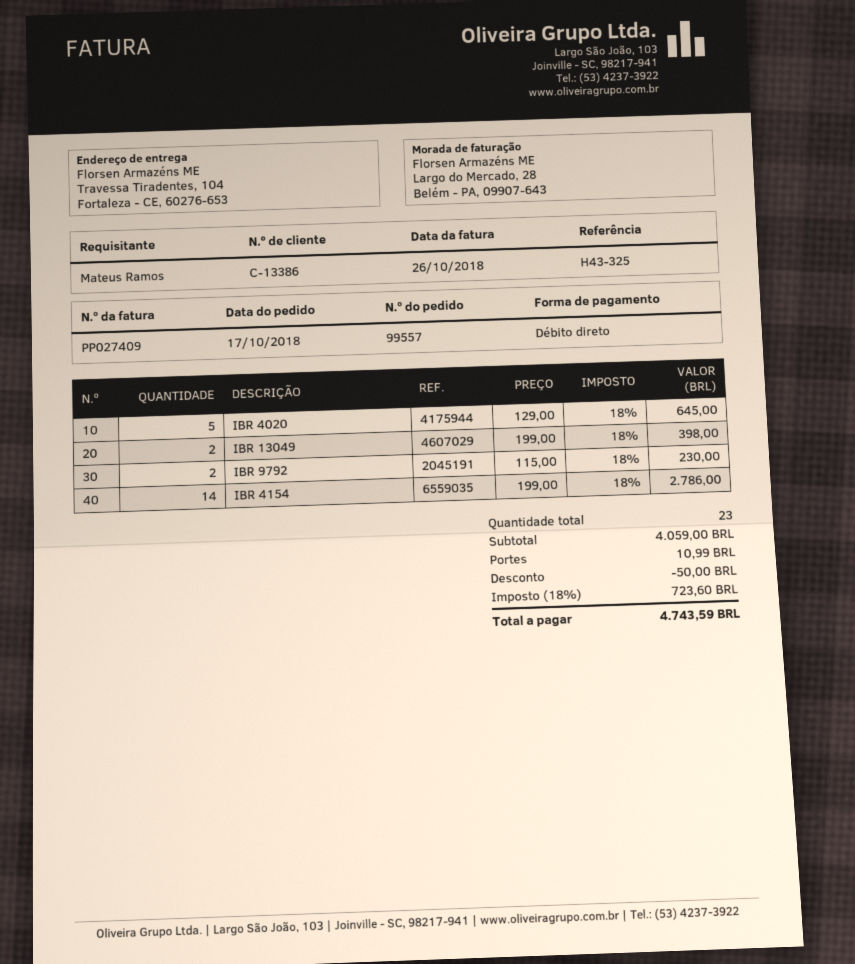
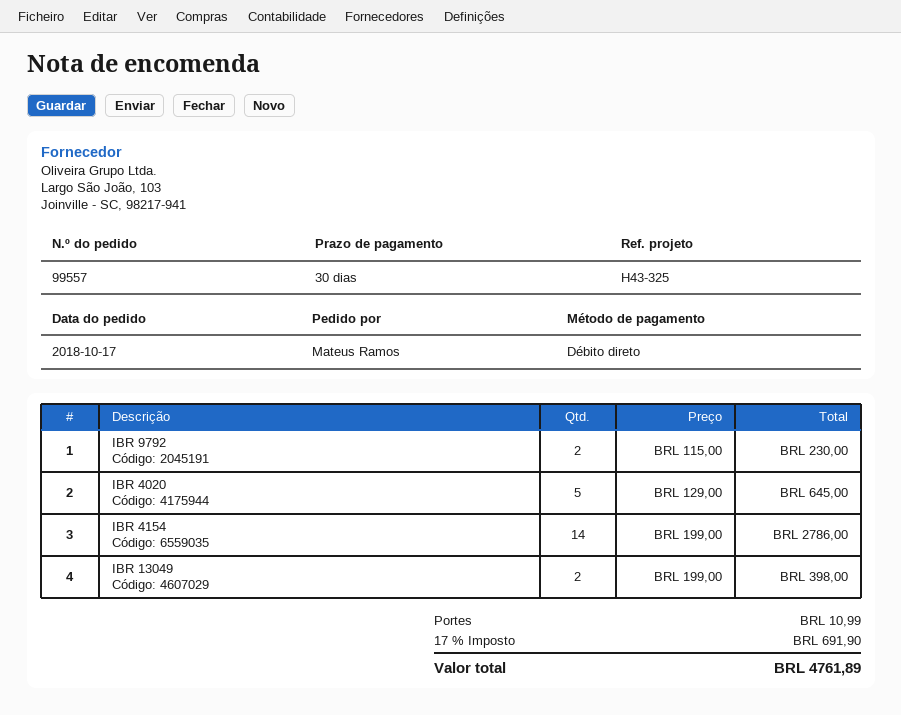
discount: 50.00 -> none
tax: 18% = 723.60 -> 17% = 691.90
total: 4743.59 -> 4761.89

